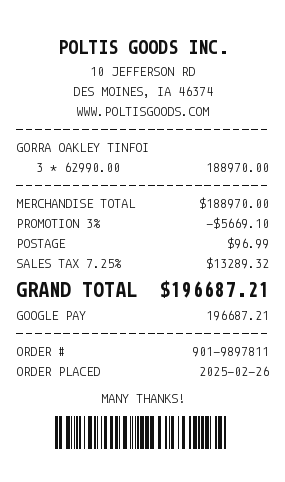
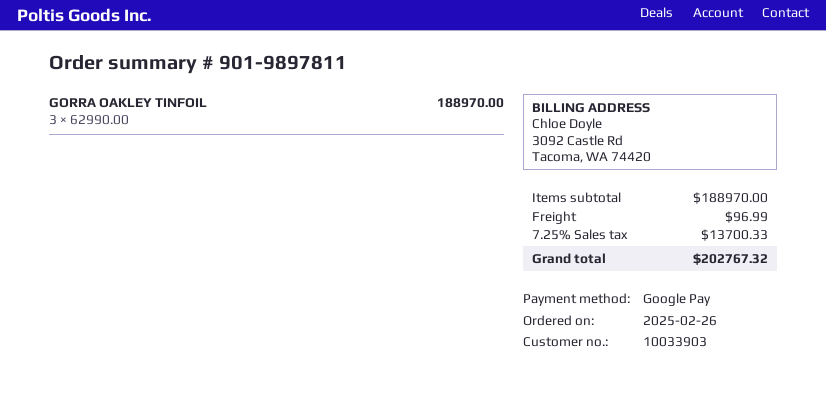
discount: 3% = 5669.10 -> none
tax: 7.25% = 13289.32 -> 7.25% = 13700.33
total: 196687.21 -> 202767.32

